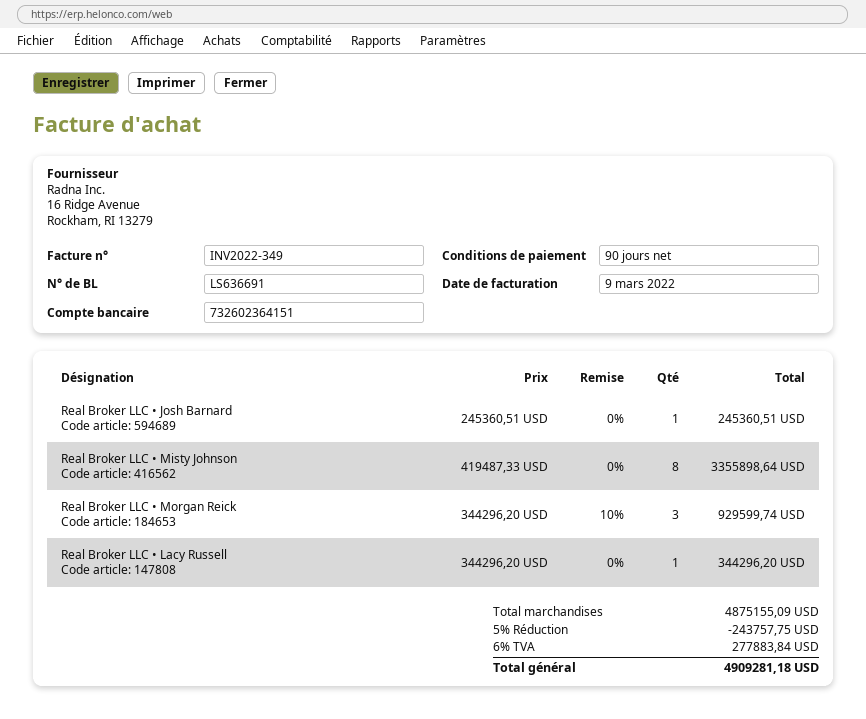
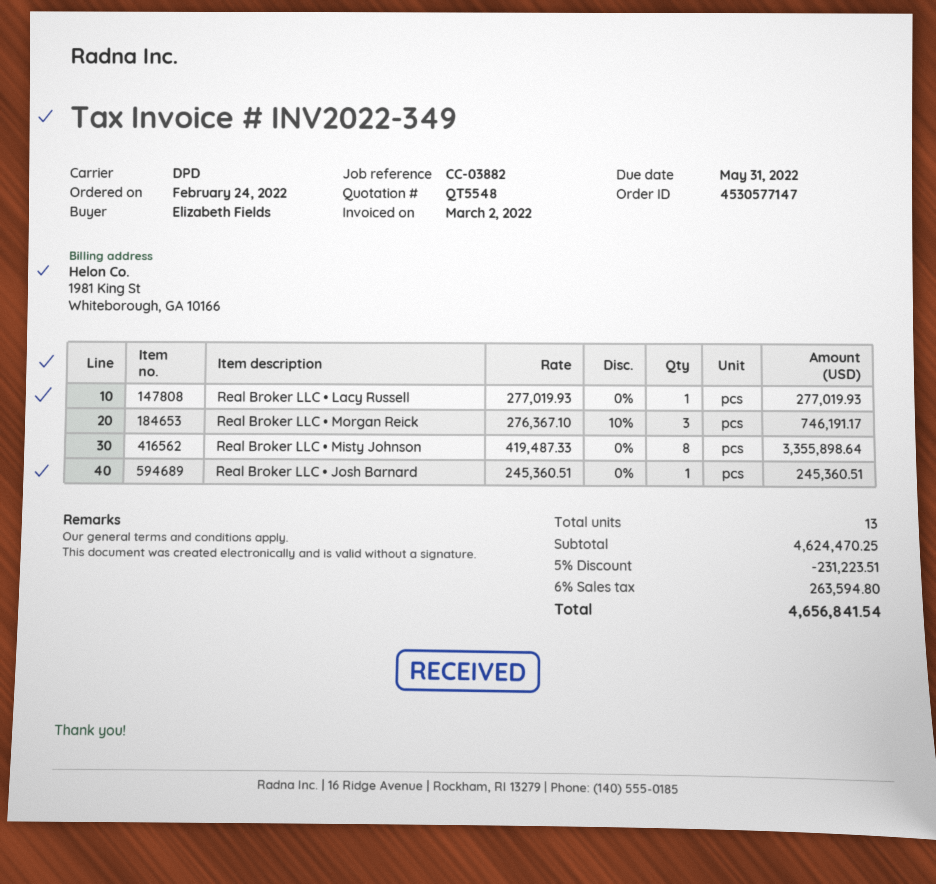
invoice date: 2022-03-09 -> 2022-03-02
Real Broker LLC • Morgan Reick: 3 x 344296.20 - 10% = 929599.74 -> 3 x 276367.10 - 10% = 746191.17
Real Broker LLC • Lacy Russell: 1 x 344296.20 = 344296.20 -> 1 x 277019.93 = 277019.93
subtotal: 4875155.09 -> 4624470.25
discount: 5% = 243757.75 -> 5% = 231223.51
tax: 6% = 277883.84 -> 6% = 263594.80
total: 4909281.18 -> 4656841.54

